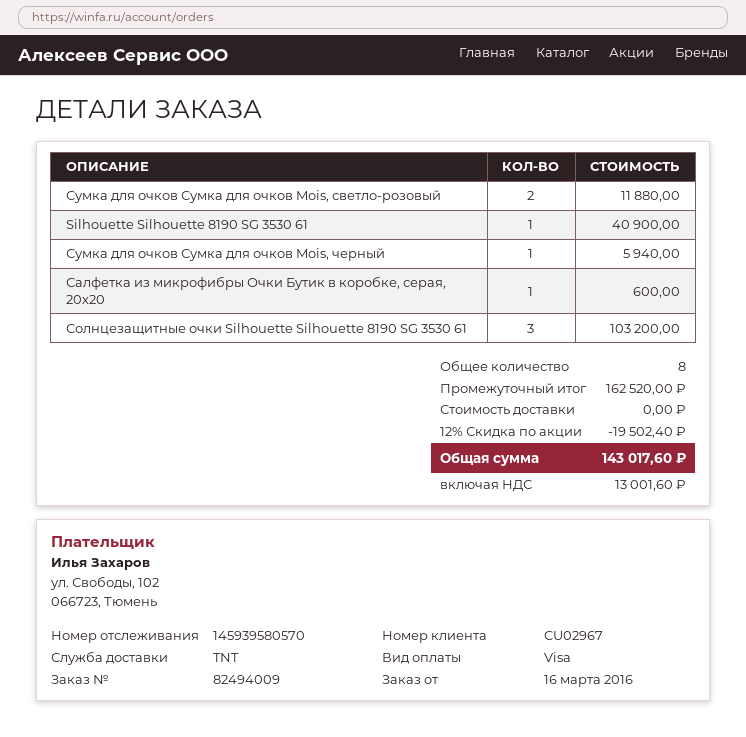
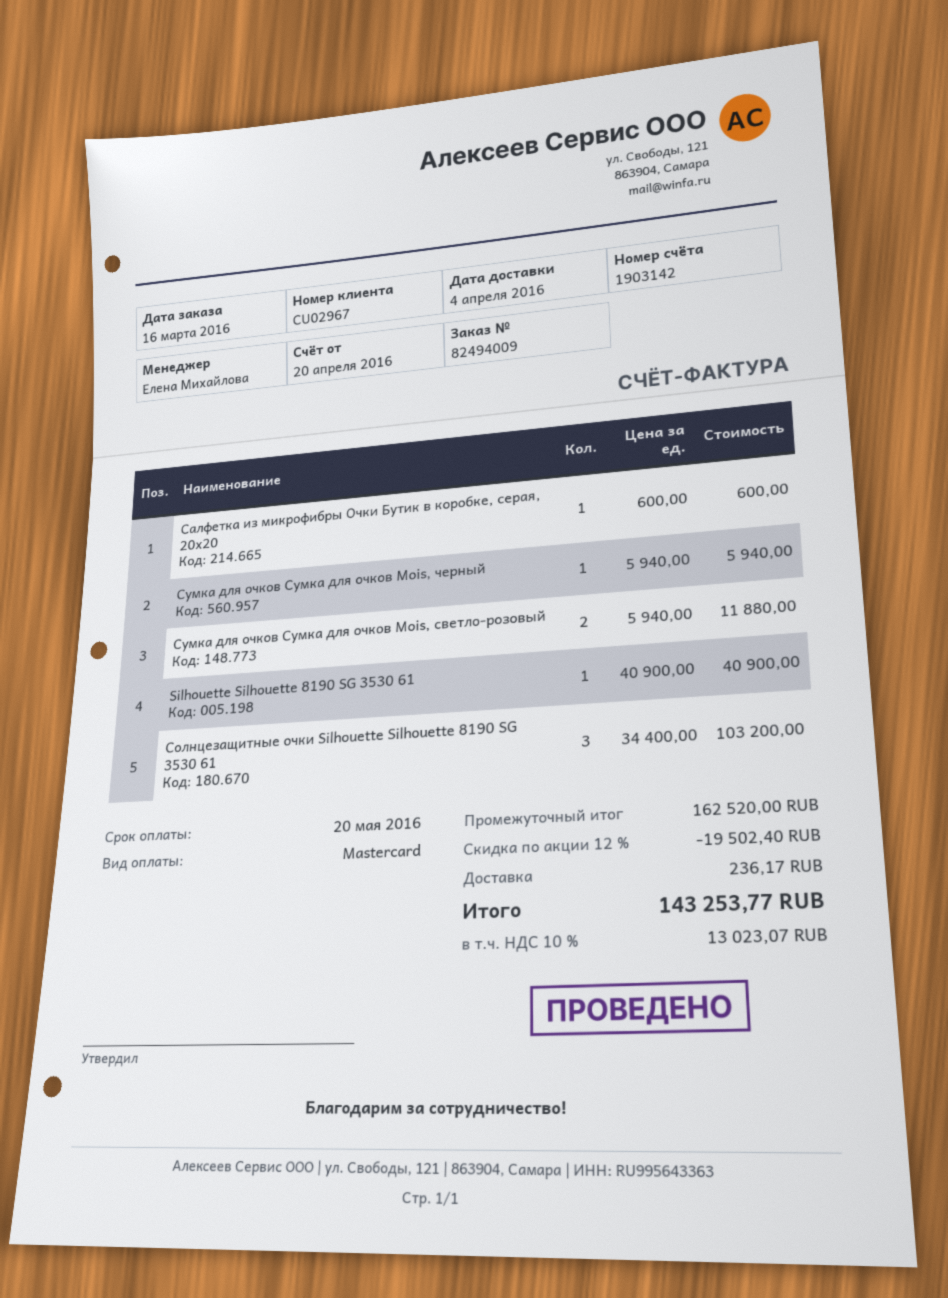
payment method: Visa -> Mastercard
shipping: 0.00 -> 236.17
tax: 13001.60 -> 13023.07
total: 143017.60 -> 143253.77

